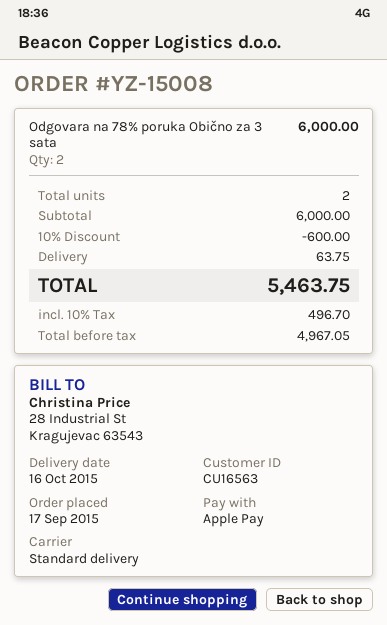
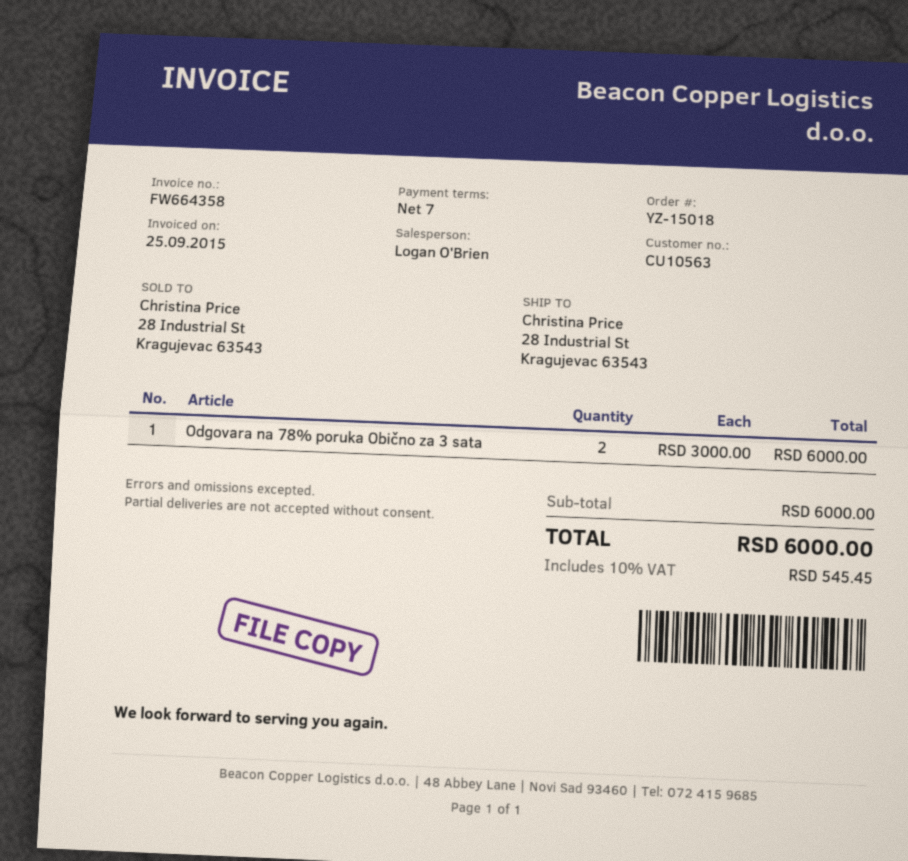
order number: YZ-15008 -> YZ-15018
customer number: CU16563 -> CU10563
discount: 10% = 600.00 -> none
shipping: 63.75 -> none
tax: 10% = 496.70 -> 10% = 545.45
total: 5463.75 -> 6000.00

